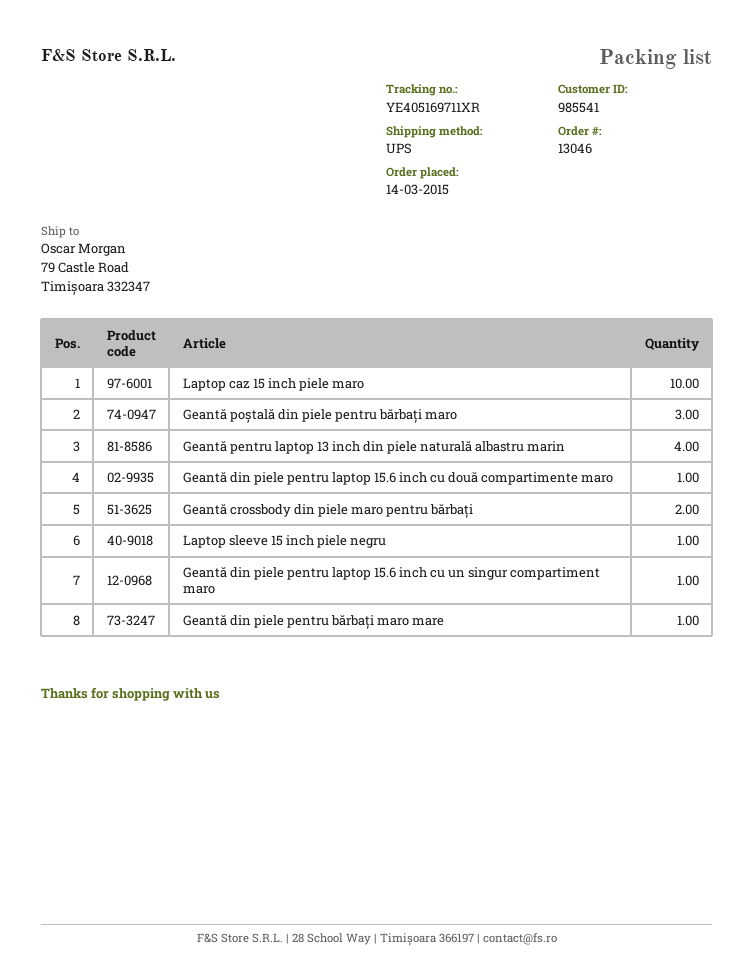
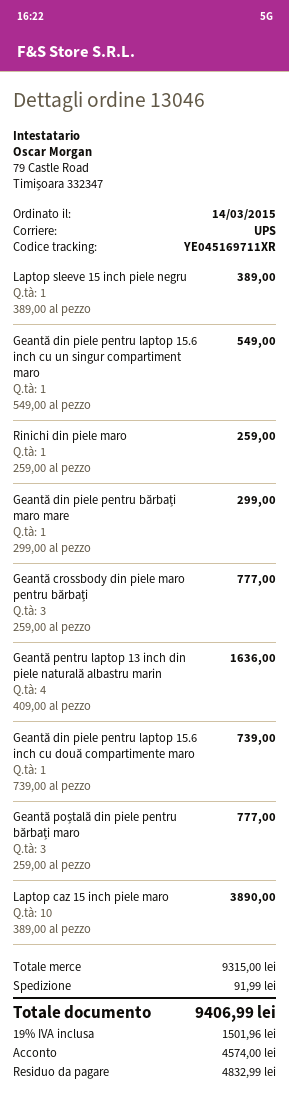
tracking number: YE405169711XR -> YE045169711XR
Geantă crossbody din piele maro pentru bărbați: 2 -> 3
Rinichi din piele maro: none -> 1

